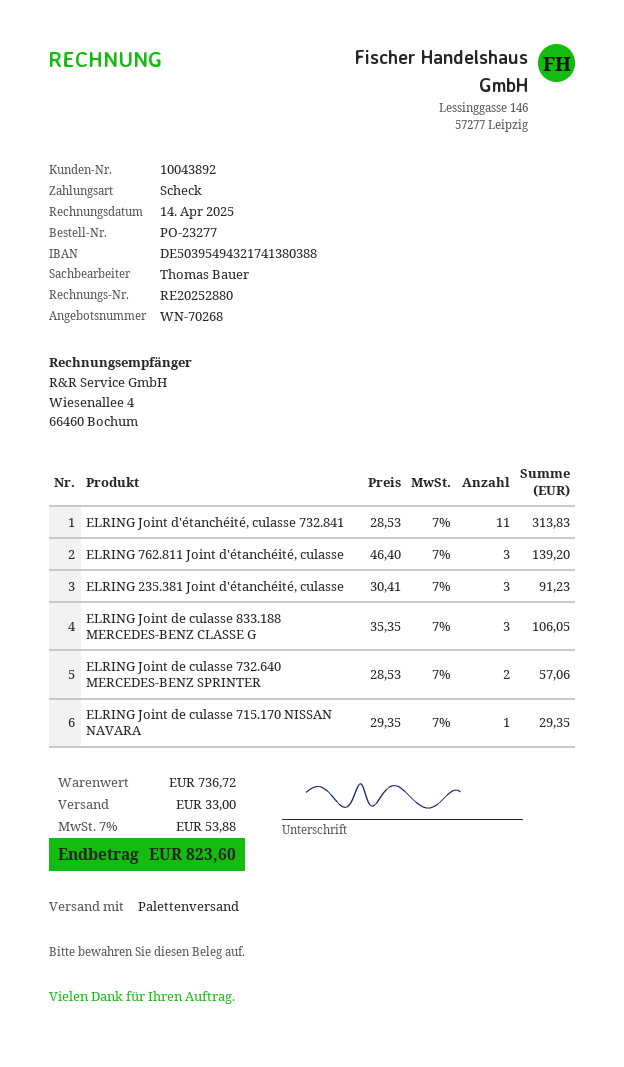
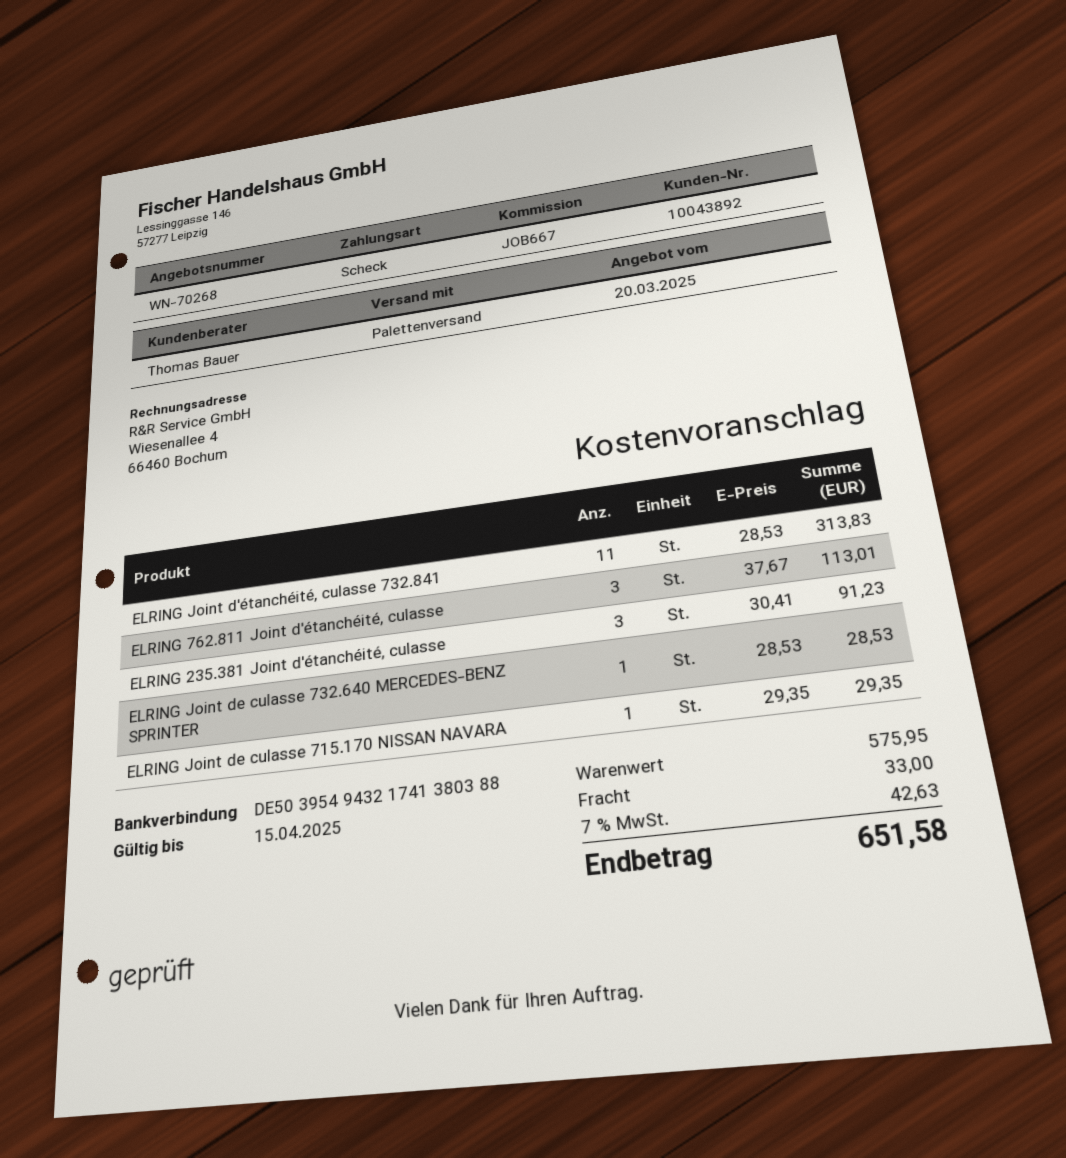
ELRING 762.811 Joint d'étanchéité, culasse: 3 x 46.40 = 139.20 -> 3 x 37.67 = 113.01
ELRING Joint de culasse 833.188 MERCEDES-BENZ CLASSE G: 3 x 35.35 = 106.05 -> none
ELRING Joint de culasse 732.640 MERCEDES-BENZ SPRINTER: 2 x 28.53 = 57.06 -> 1 x 28.53 = 28.53
subtotal: 736.72 -> 575.95
tax: 7% = 53.88 -> 7% = 42.63
total: 823.60 -> 651.58

